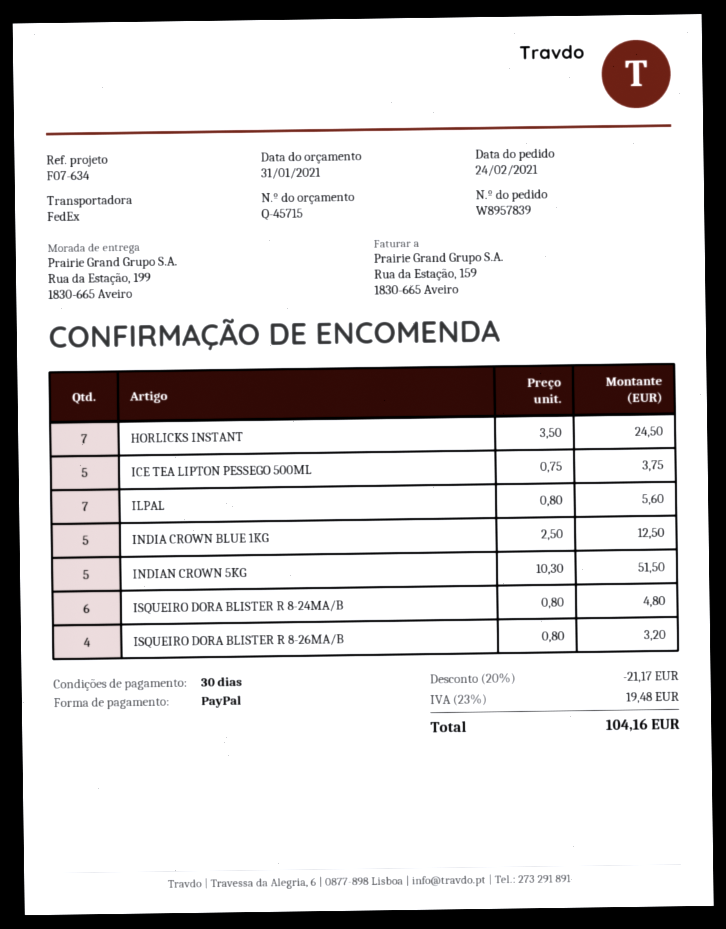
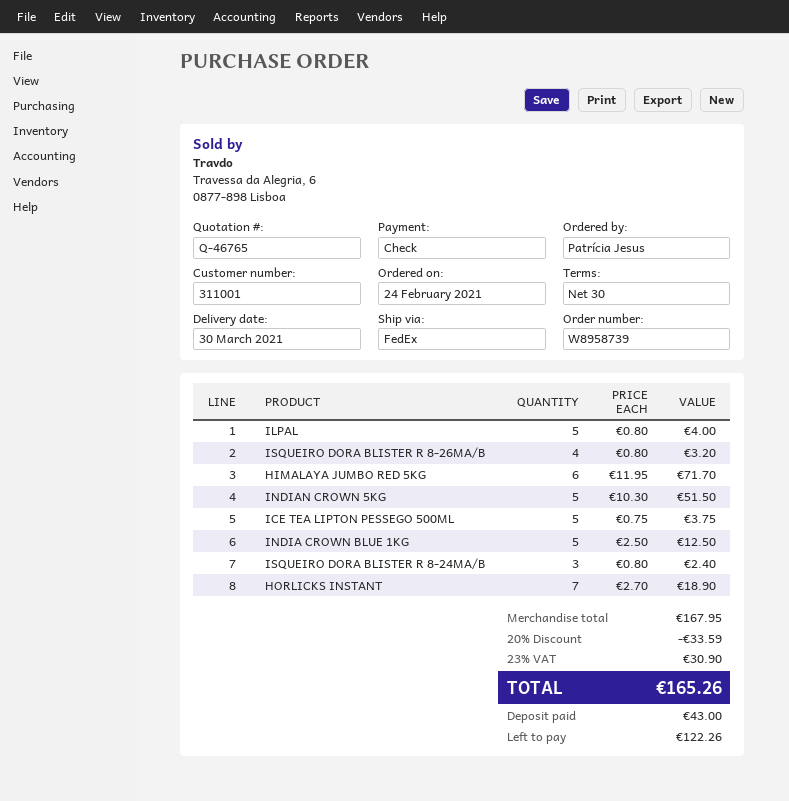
quote number: Q-45715 -> Q-46765
order number: W8957839 -> W8958739
payment method: PayPal -> cheque
HORLICKS INSTANT: 7 x 3.50 = 24.50 -> 7 x 2.70 = 18.90
ILPAL: 7 x 0.80 = 5.60 -> 5 x 0.80 = 4.00
ISQUEIRO DORA BLISTER R 8-24MA/B: 6 x 0.80 = 4.80 -> 3 x 0.80 = 2.40
HIMALAYA JUMBO RED 5KG: none -> 6 x 11.95 = 71.70
discount: 20% = 21.17 -> 20% = 33.59
tax: 23% = 19.48 -> 23% = 30.90
total: 104.16 -> 165.26

